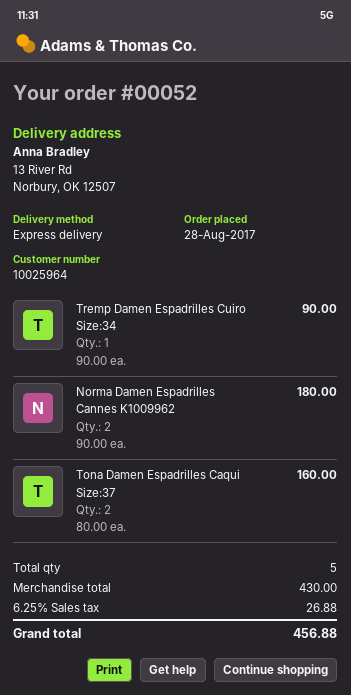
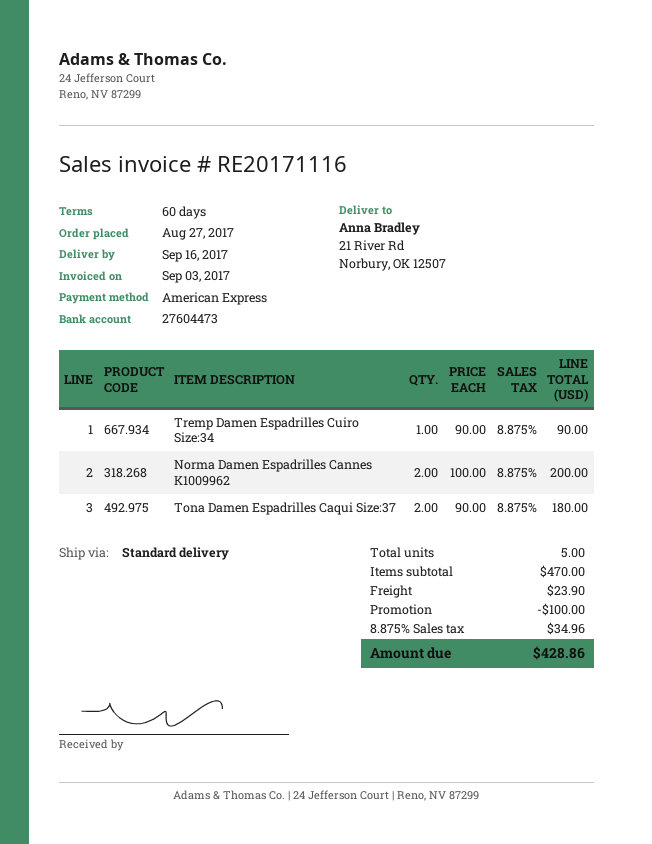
order date: 2017-08-28 -> 2017-08-27
shipping method: express -> standard
ship to: 13 River Rd, Norbury, OK 12507 -> 21 River Rd, Norbury, OK 12507
Norma Damen Espadrilles Cannes K1009962: 2 x 90.00 = 180.00 -> 2 x 100.00 = 200.00
Tona Damen Espadrilles Caqui Size:37: 2 x 80.00 = 160.00 -> 2 x 90.00 = 180.00
subtotal: 430.00 -> 470.00
discount: none -> 100.00
shipping: none -> 23.90
tax: 6.25% = 26.88 -> 8.875% = 34.96
total: 456.88 -> 428.86

